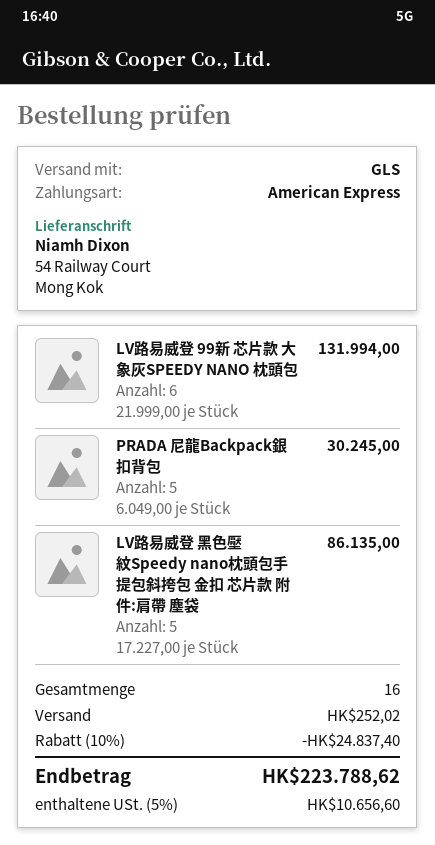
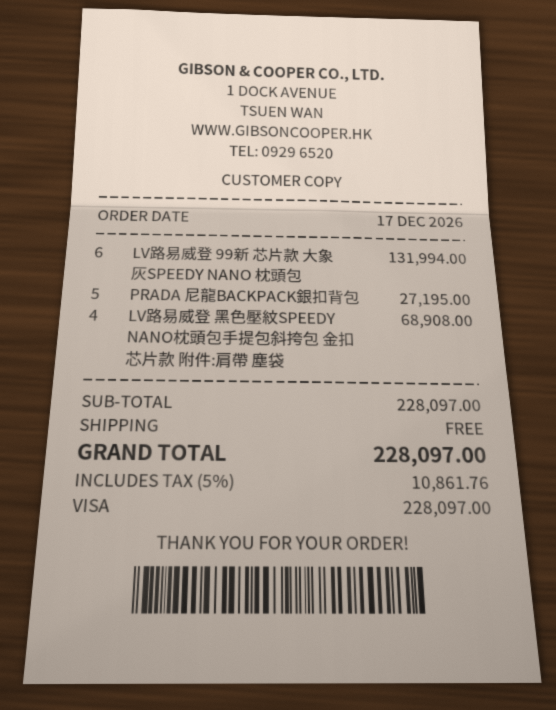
payment method: American Express -> Visa
PRADA 尼龍Backpack銀扣背包: 5 for 30245.00 -> 5 for 27195.00
LV路易威登 黑色壓紋Speedy nano枕頭包手提包斜挎包 金扣 芯片款 附件:肩帶 塵袋: 5 for 86135.00 -> 4 for 68908.00
discount: 10% = 24837.40 -> none
shipping: 252.02 -> 0.00
tax: 5% = 10656.60 -> 5% = 10861.76
total: 223788.62 -> 228097.00

